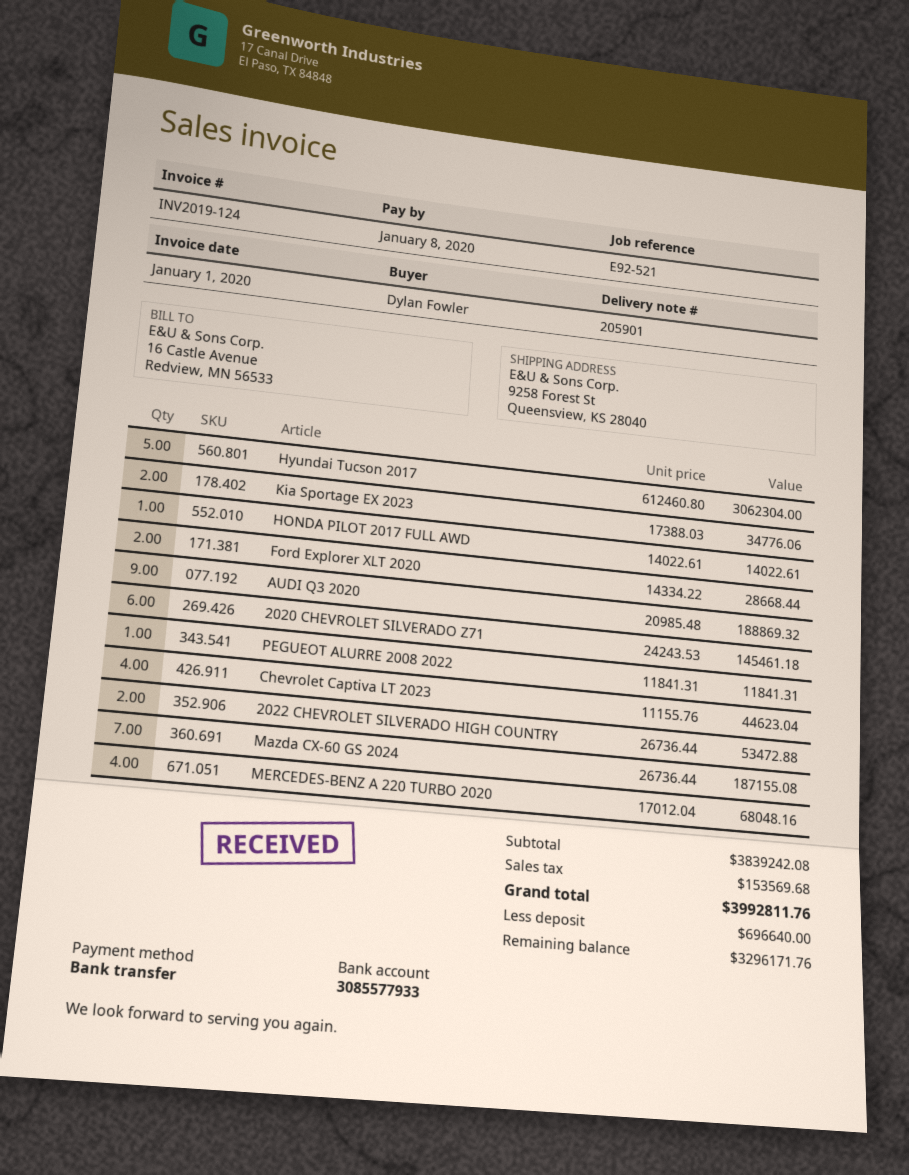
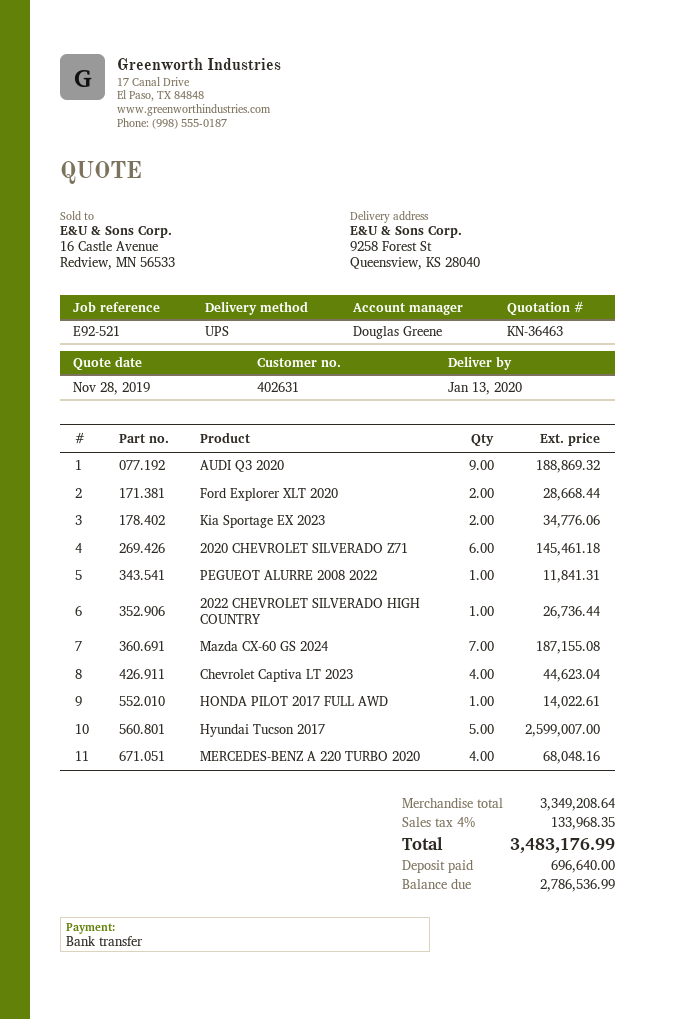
Hyundai Tucson 2017: 5 for 3062304.00 -> 5 for 2599007.00
2022 CHEVROLET SILVERADO HIGH COUNTRY: 2 for 53472.88 -> 1 for 26736.44
subtotal: 3839242.08 -> 3349208.64
tax: 153569.68 -> 133968.35
total: 3992811.76 -> 3483176.99
balance: 3296171.76 -> 2786536.99

